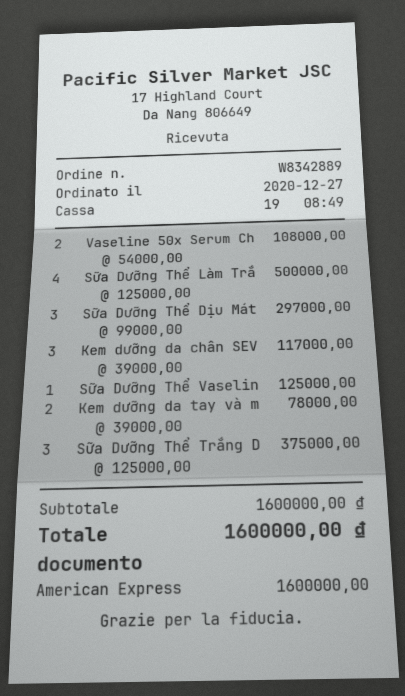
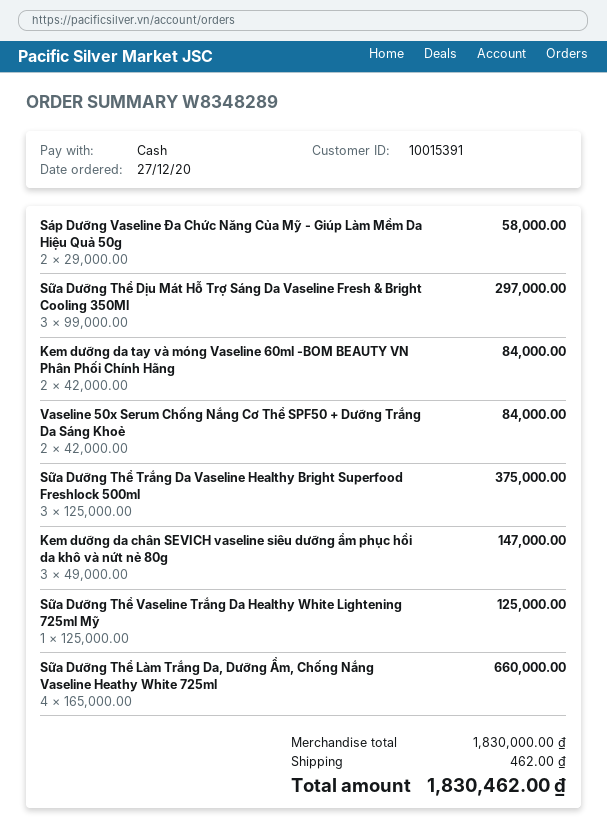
order number: W8342889 -> W8348289
payment method: American Express -> cash
Vaseline 50x Serum Ch: 2 x 54000.00 = 108000.00 -> 2 x 42000.00 = 84000.00
Sữa Dưỡng Thể Làm Trắ: 4 x 125000.00 = 500000.00 -> 4 x 165000.00 = 660000.00
Kem dưỡng da chân SEV: 3 x 39000.00 = 117000.00 -> 3 x 49000.00 = 147000.00
Kem dưỡng da tay và m: 2 x 39000.00 = 78000.00 -> 2 x 42000.00 = 84000.00
Sáp Dưỡng Vaseline Đa Chức Năng Của Mỹ - Giúp Làm Mềm Da Hiệu Quả 50g: none -> 2 x 29000.00 = 58000.00
subtotal: 1600000.00 -> 1830000.00
shipping: none -> 462.00
total: 1600000.00 -> 1830462.00

